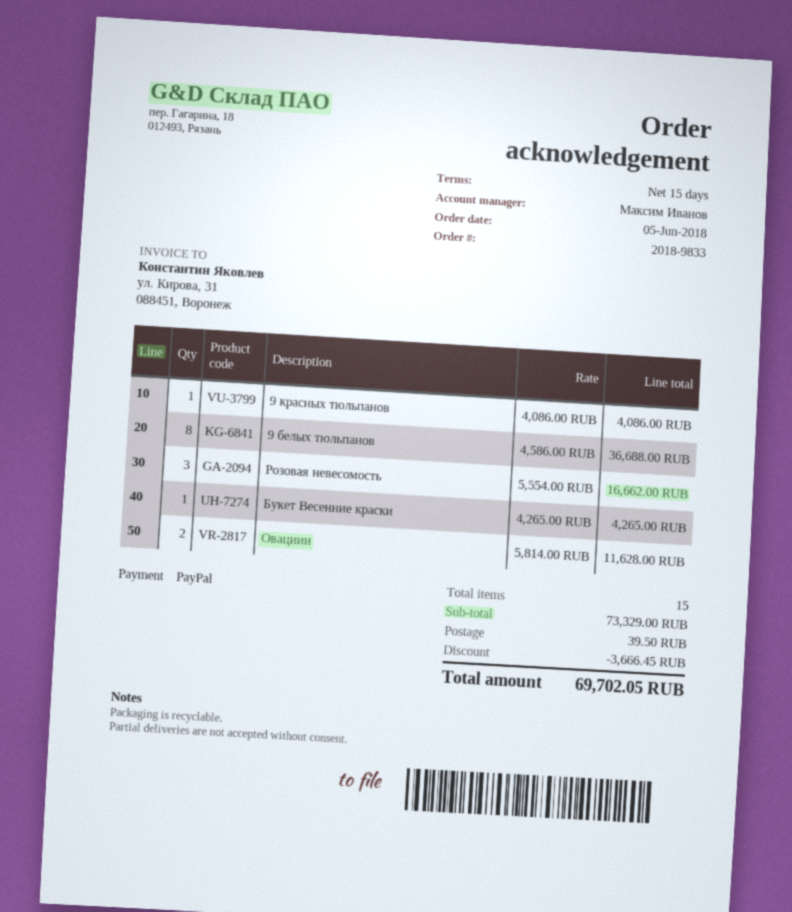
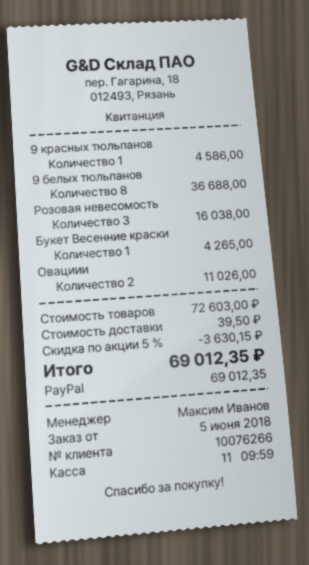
9 красных тюльпанов: 1 for 4086.00 -> 1 for 4586.00
Розовая невесомость: 3 for 16662.00 -> 3 for 16038.00
Овациии: 2 for 11628.00 -> 2 for 11026.00
subtotal: 73329.00 -> 72603.00
discount: 3666.45 -> 3630.15
total: 69702.05 -> 69012.35

